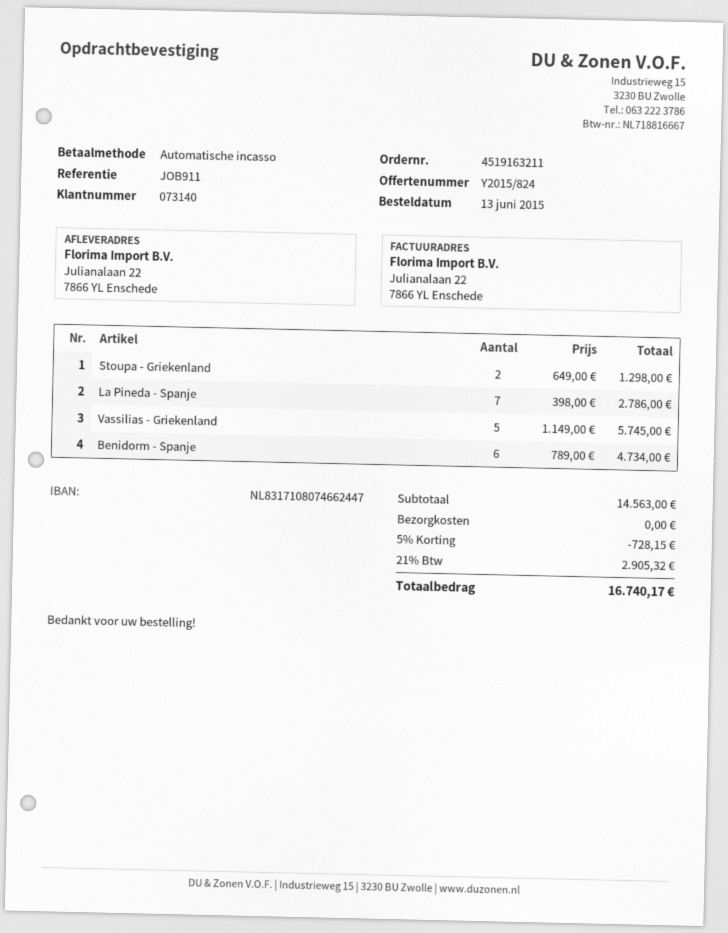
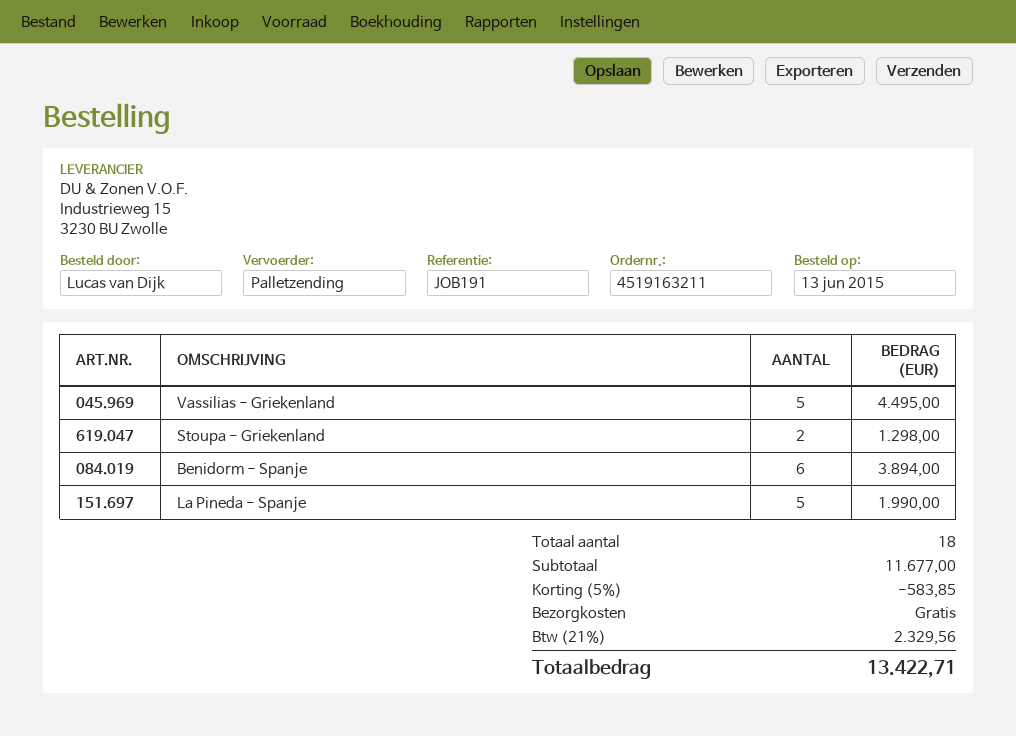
reference: JOB911 -> JOB191
La Pineda - Spanje: 7 for 2786.00 -> 5 for 1990.00
Vassilias - Griekenland: 5 for 5745.00 -> 5 for 4495.00
Benidorm - Spanje: 6 for 4734.00 -> 6 for 3894.00
subtotal: 14563.00 -> 11677.00
discount: 5% = 728.15 -> 5% = 583.85
tax: 21% = 2905.32 -> 21% = 2329.56
total: 16740.17 -> 13422.71

